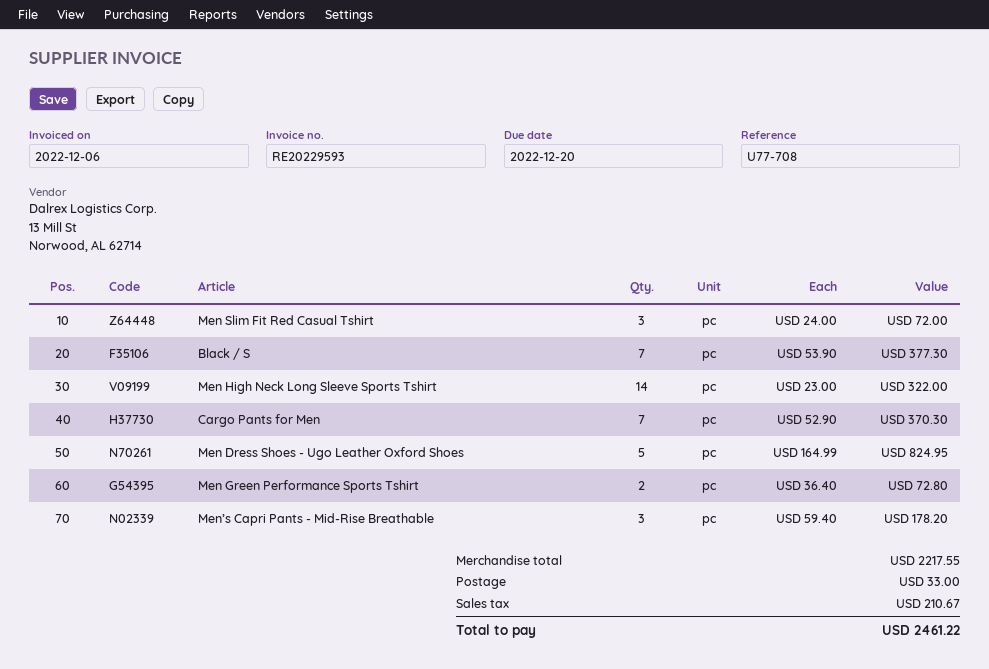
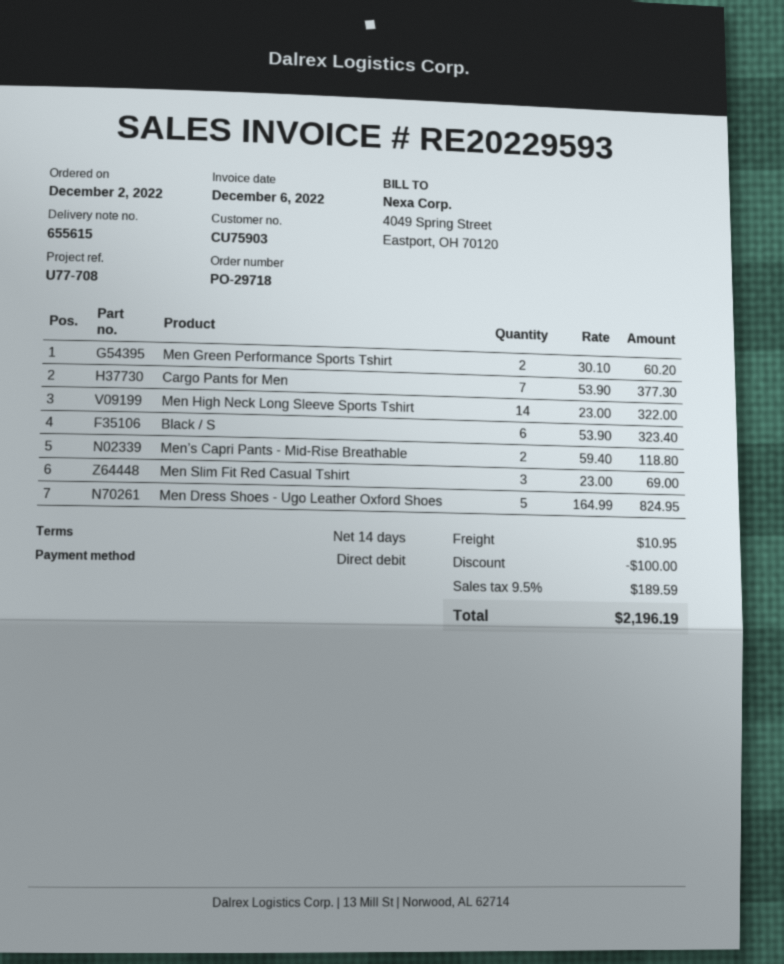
Men Slim Fit Red Casual Tshirt: 3 x 24.00 = 72.00 -> 3 x 23.00 = 69.00
Black / S: 7 x 53.90 = 377.30 -> 6 x 53.90 = 323.40
Cargo Pants for Men: 7 x 52.90 = 370.30 -> 7 x 53.90 = 377.30
Men Green Performance Sports Tshirt: 2 x 36.40 = 72.80 -> 2 x 30.10 = 60.20
Men’s Capri Pants - Mid-Rise Breathable: 3 x 59.40 = 178.20 -> 2 x 59.40 = 118.80
discount: none -> 100.00
shipping: 33.00 -> 10.95
tax: 210.67 -> 189.59
total: 2461.22 -> 2196.19

